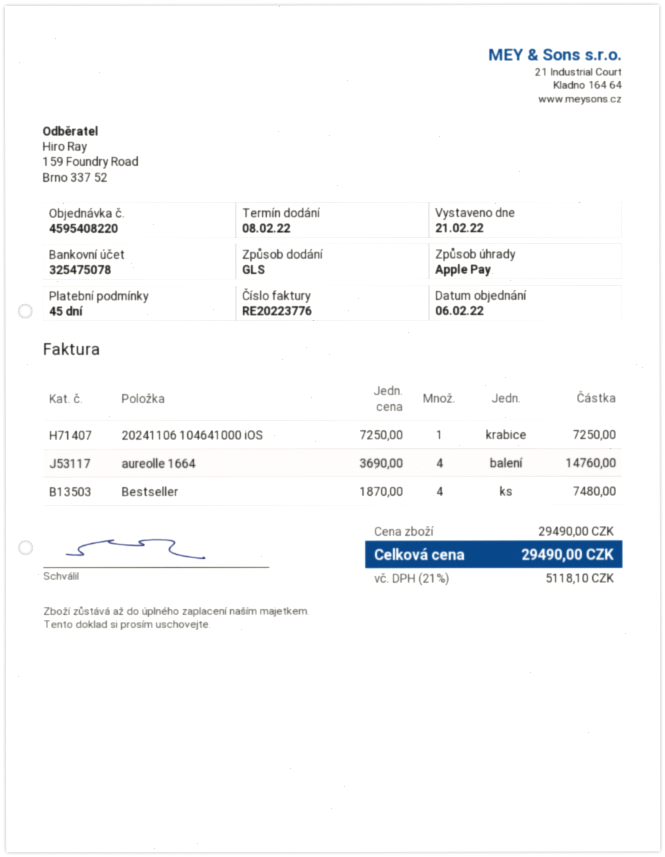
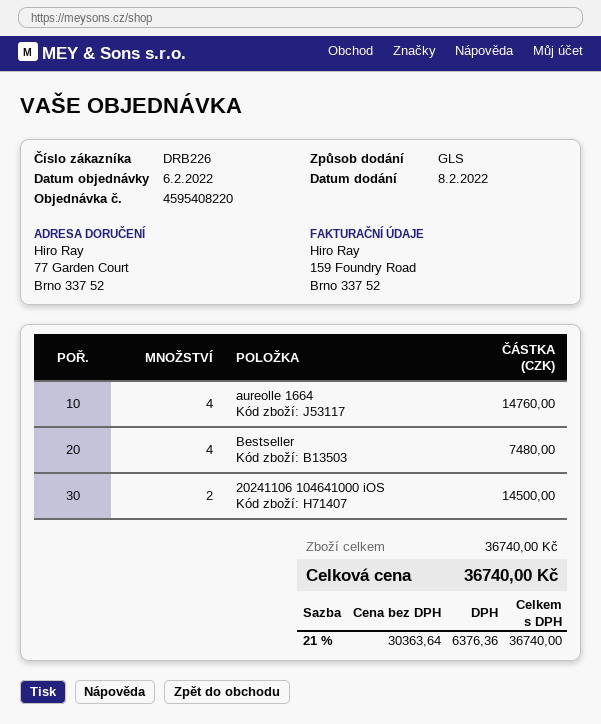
20241106 104641000 iOS: 1 for 7250.00 -> 2 for 14500.00
subtotal: 29490.00 -> 36740.00
tax: 21% = 5118.10 -> 21% = 6376.36
total: 29490.00 -> 36740.00

